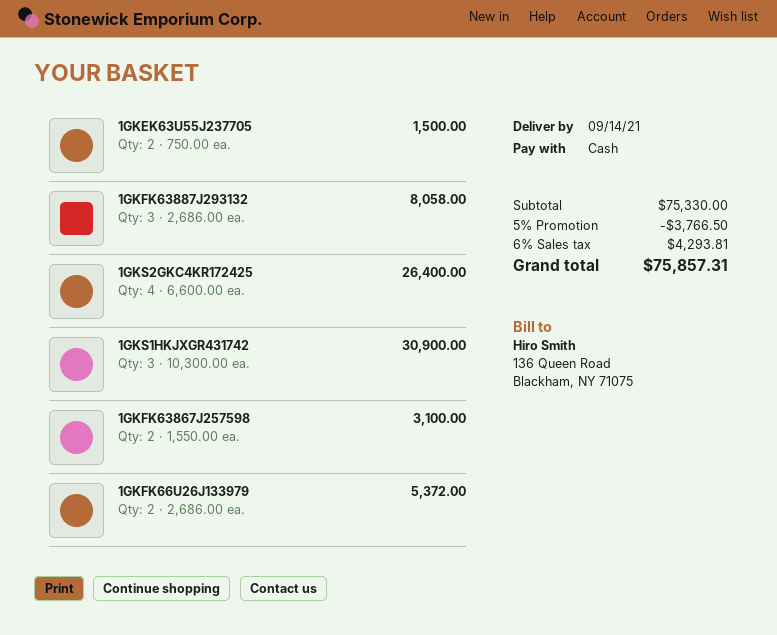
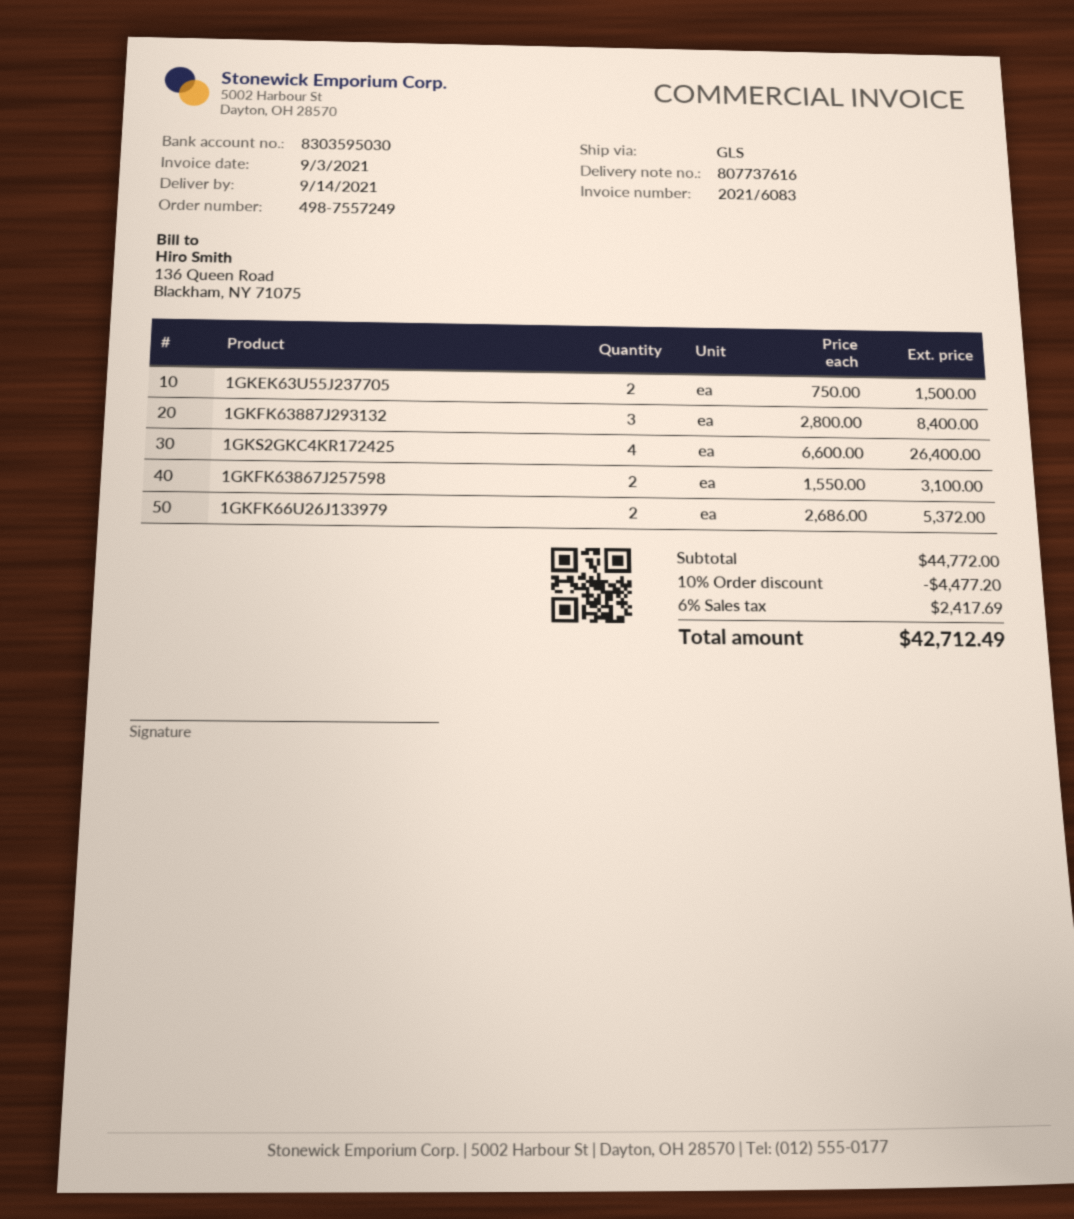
1GKFK63887J293132: 3 x 2686.00 = 8058.00 -> 3 x 2800.00 = 8400.00
1GKS1HKJXGR431742: 3 x 10300.00 = 30900.00 -> none
subtotal: 75330.00 -> 44772.00
discount: 5% = 3766.50 -> 10% = 4477.20
tax: 6% = 4293.81 -> 6% = 2417.69
total: 75857.31 -> 42712.49

